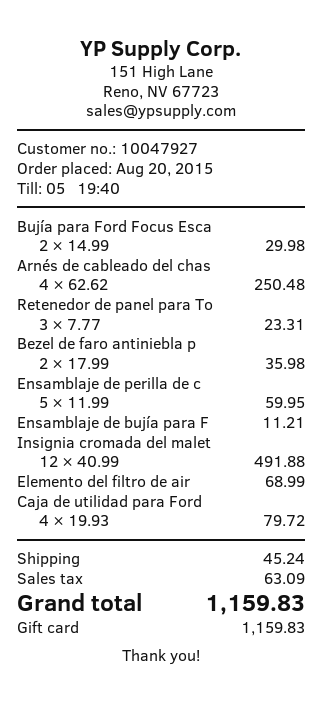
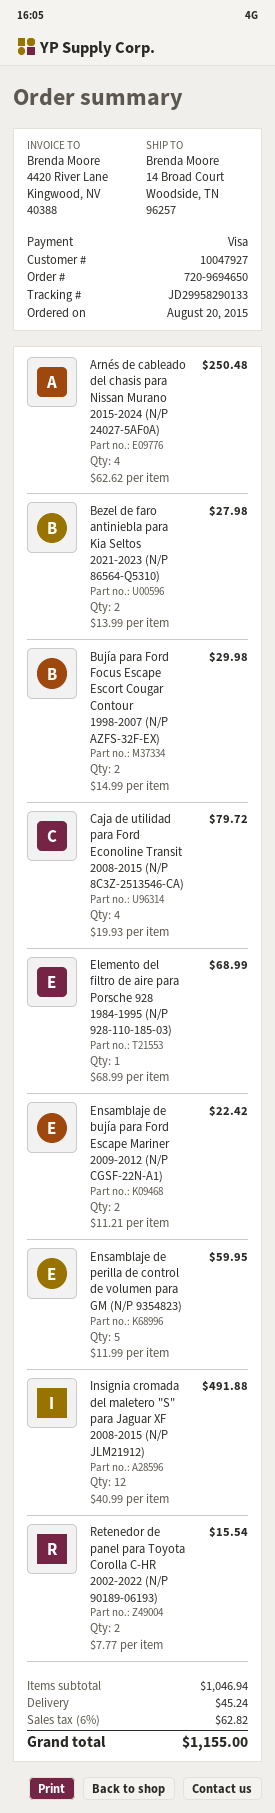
payment method: gift card -> Visa
Retenedor de panel para To: 3 x 7.77 = 23.31 -> 2 x 7.77 = 15.54
Bezel de faro antiniebla p: 2 x 17.99 = 35.98 -> 2 x 13.99 = 27.98
Ensamblaje de bujía para F: 1 x 11.21 = 11.21 -> 2 x 11.21 = 22.42
tax: 63.09 -> 62.82
total: 1159.83 -> 1155.00

